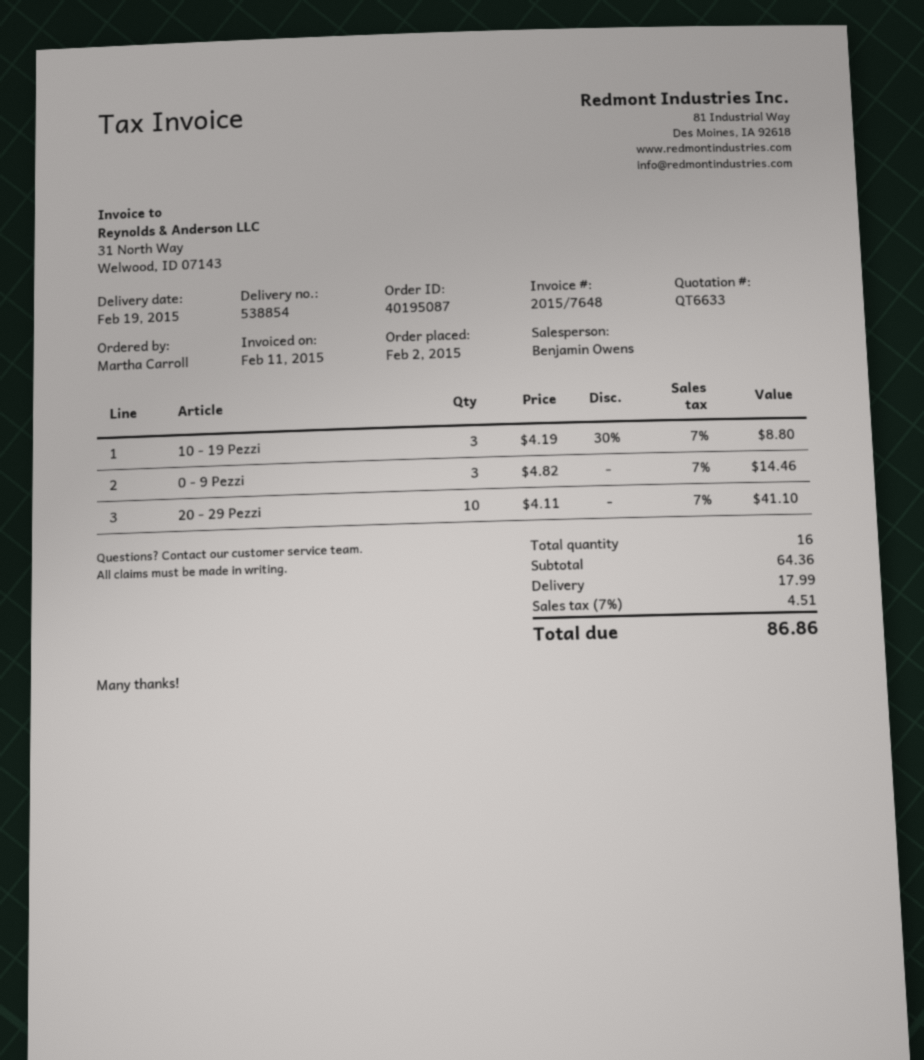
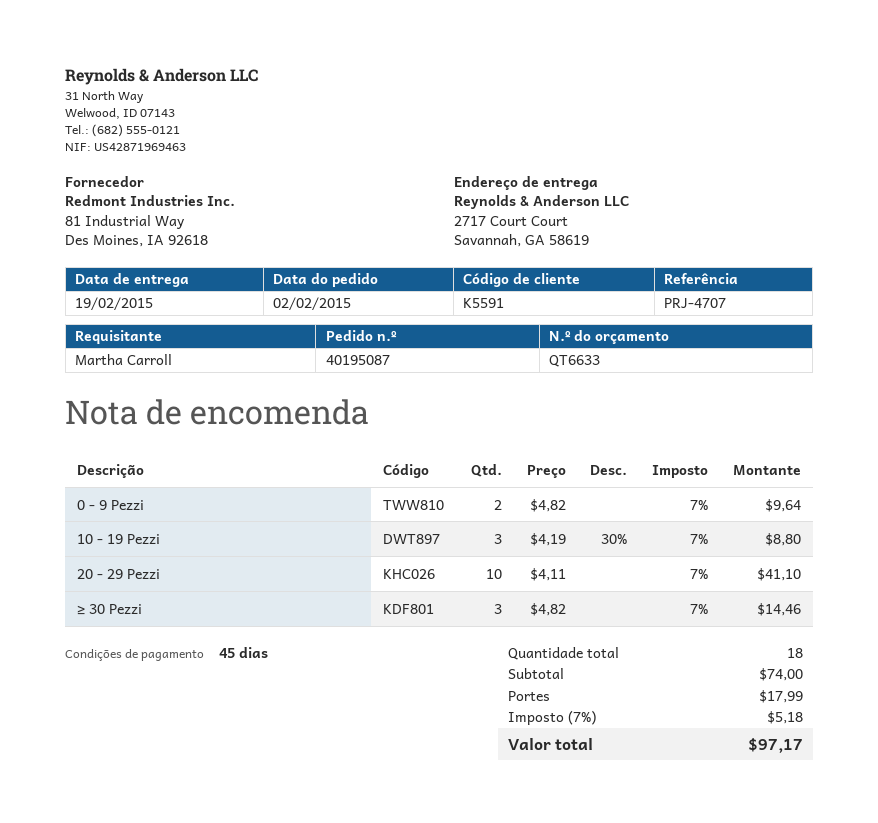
0 - 9 Pezzi: 3 x 4.82 = 14.46 -> 2 x 4.82 = 9.64
≥ 30 Pezzi: none -> 3 x 4.82 = 14.46
total quantity: 16 -> 18
subtotal: 64.36 -> 74.00
tax: 7% = 4.51 -> 7% = 5.18
total: 86.86 -> 97.17

